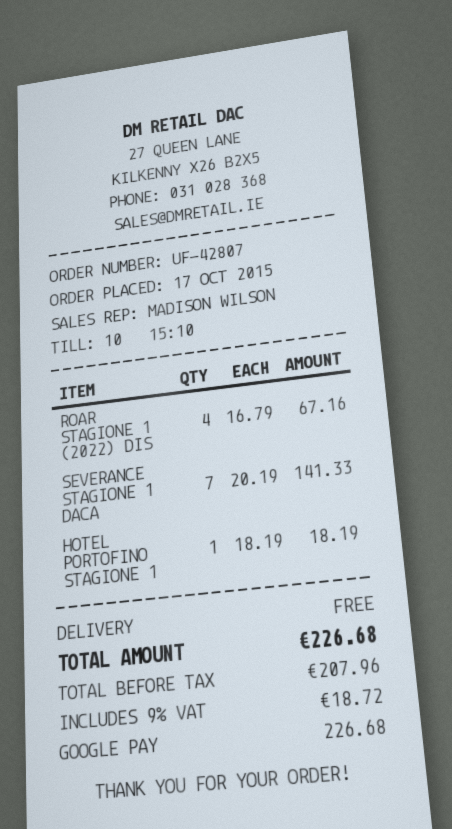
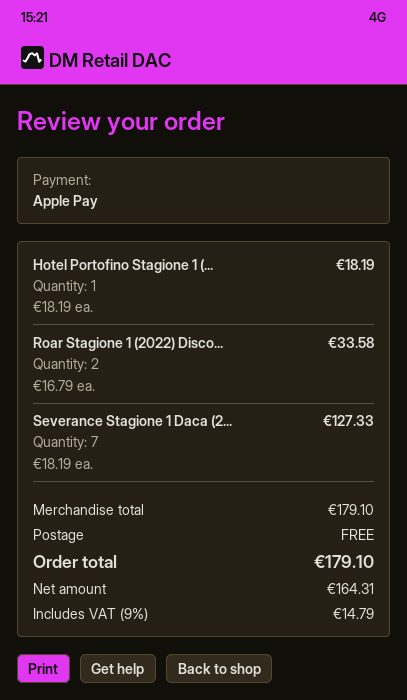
payment method: Google Pay -> Apple Pay
ROAR STAGIONE 1 (2022) DIS: 4 x 16.79 = 67.16 -> 2 x 16.79 = 33.58
SEVERANCE STAGIONE 1 DACA: 7 x 20.19 = 141.33 -> 7 x 18.19 = 127.33
net: 207.96 -> 164.31
tax: 9% = 18.72 -> 9% = 14.79
total: 226.68 -> 179.10

